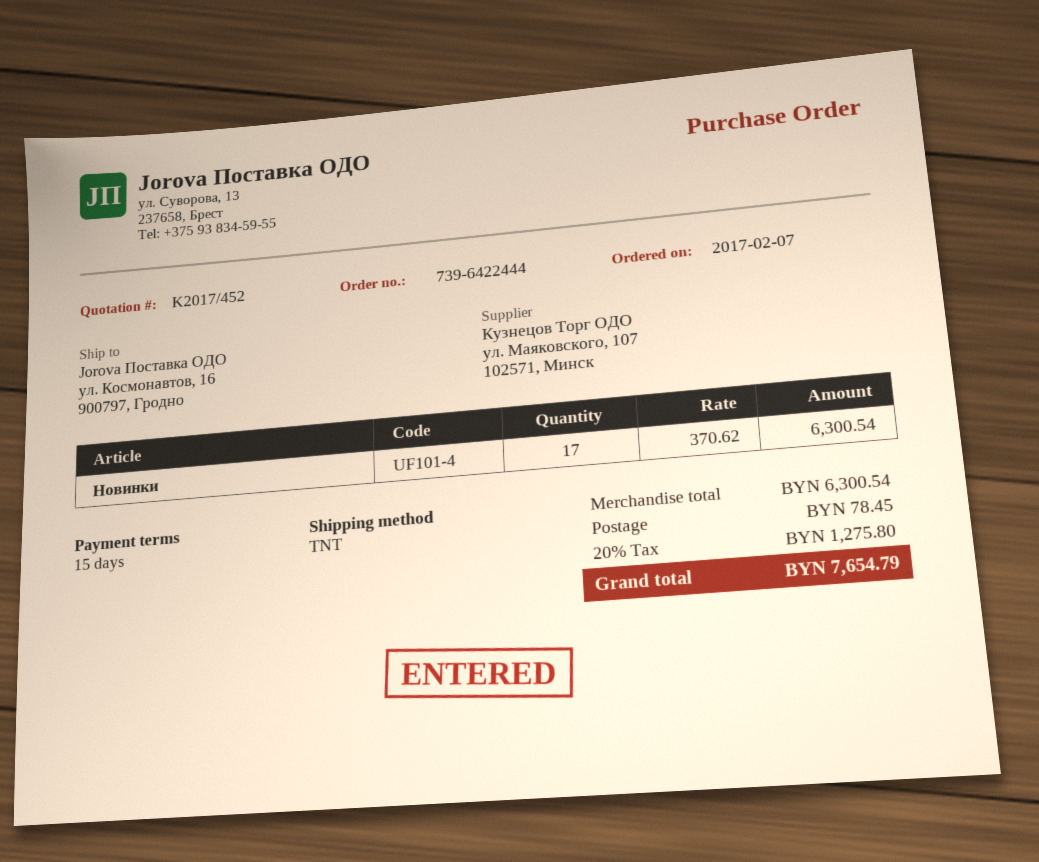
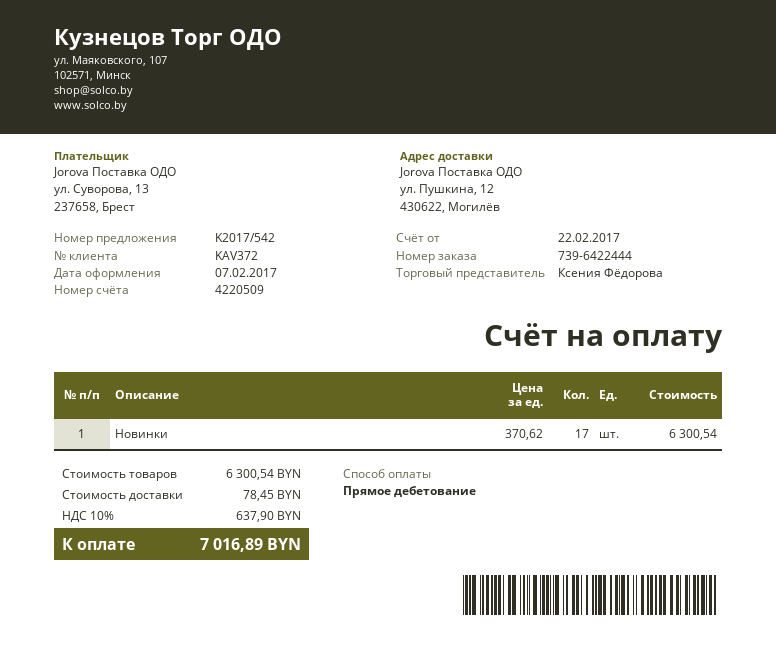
quote number: K2017/452 -> K2017/542
ship to: ул. Космонавтов, 16, 900797, Гродно -> ул. Пушкина, 12, 430622, Могилёв
tax: 20% = 1275.80 -> 10% = 637.90
total: 7654.79 -> 7016.89

